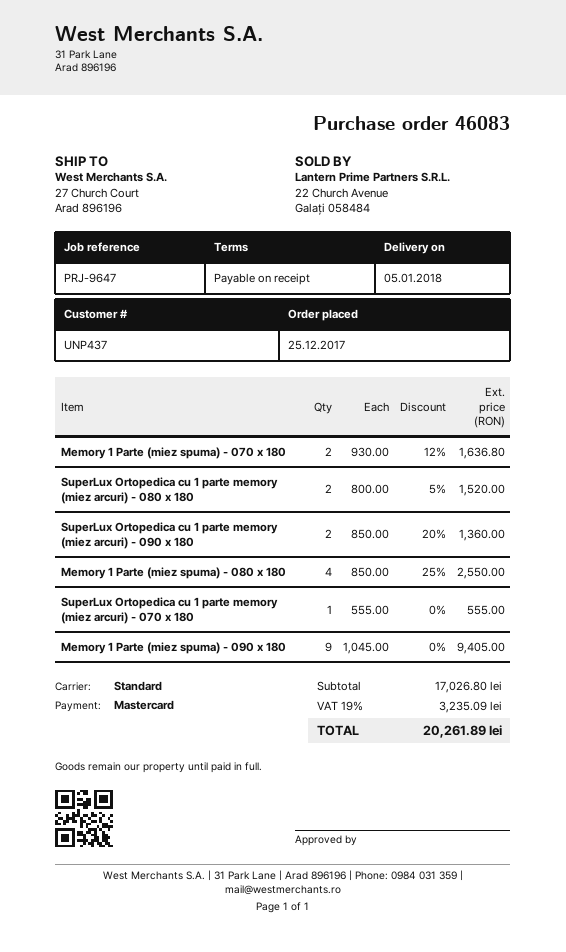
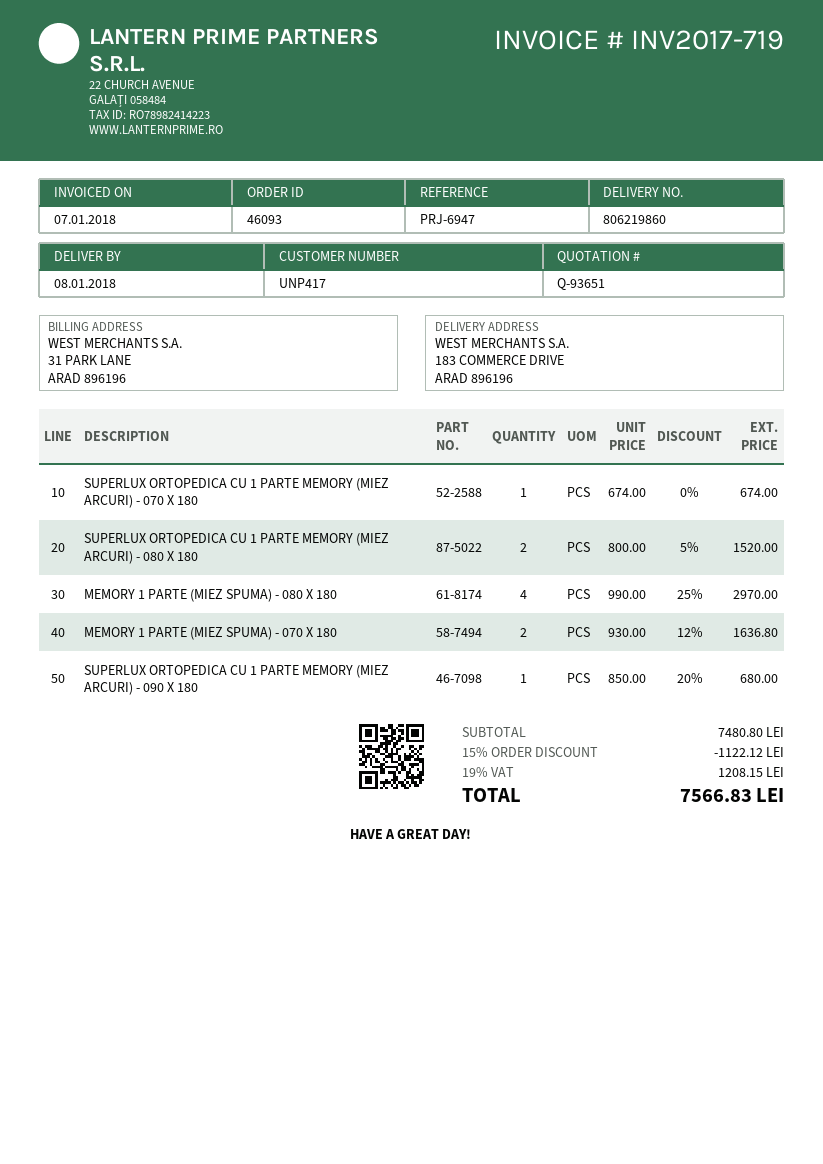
order number: 46083 -> 46093
delivery date: 2018-01-05 -> 2018-01-08
customer number: UNP437 -> UNP417
reference: PRJ-9647 -> PRJ-6947
ship to: 27 Church Court, Arad 896196 -> 183 COMMERCE DRIVE, ARAD 896196
SuperLux Ortopedica cu 1 parte memory (miez arcuri) - 090 x 180: 2 x 850.00 - 20% = 1360.00 -> 1 x 850.00 - 20% = 680.00
Memory 1 Parte (miez spuma) - 080 x 180: 4 x 850.00 - 25% = 2550.00 -> 4 x 990.00 - 25% = 2970.00
SuperLux Ortopedica cu 1 parte memory (miez arcuri) - 070 x 180: 1 x 555.00 = 555.00 -> 1 x 674.00 = 674.00
Memory 1 Parte (miez spuma) - 090 x 180: 9 x 1045.00 = 9405.00 -> none
subtotal: 17026.80 -> 7480.80
discount: none -> 15% = 1122.12
tax: 19% = 3235.09 -> 19% = 1208.15
total: 20261.89 -> 7566.83

